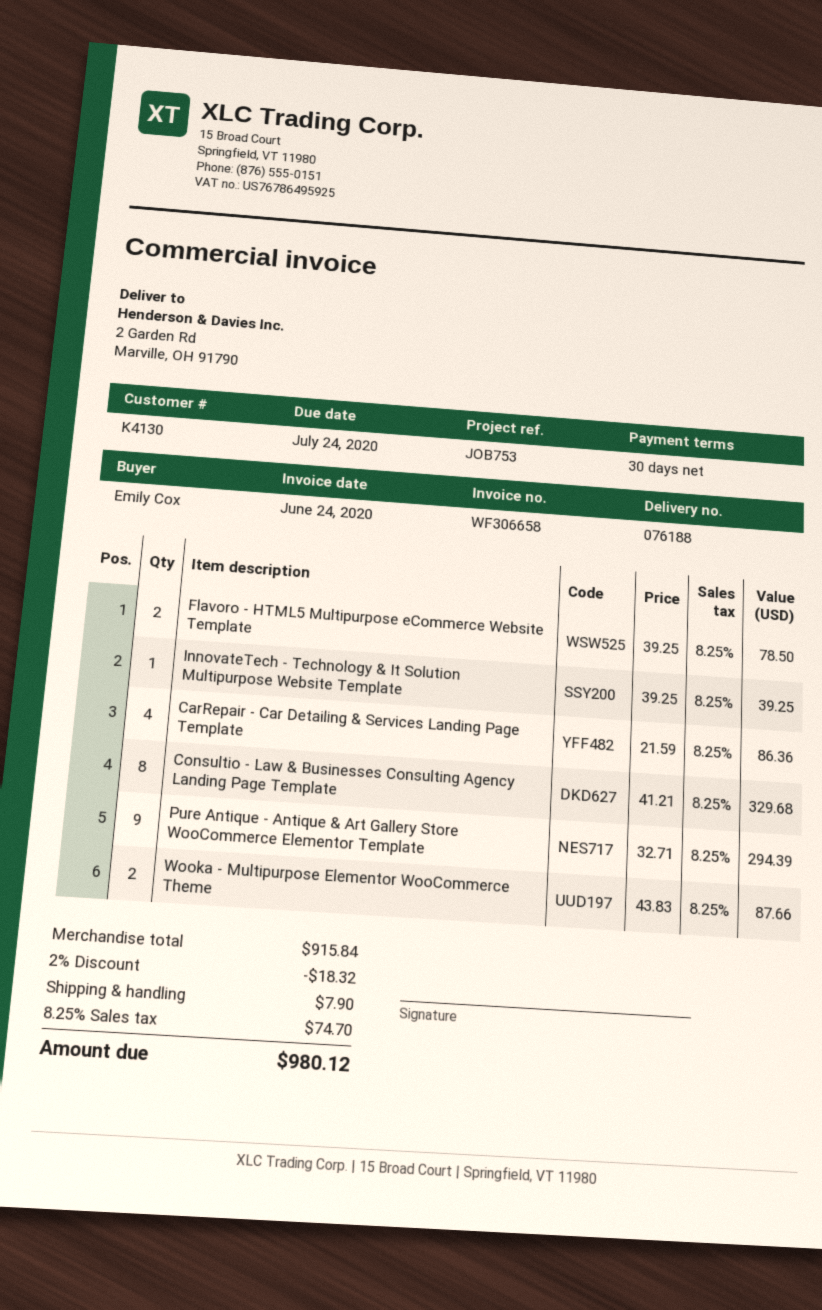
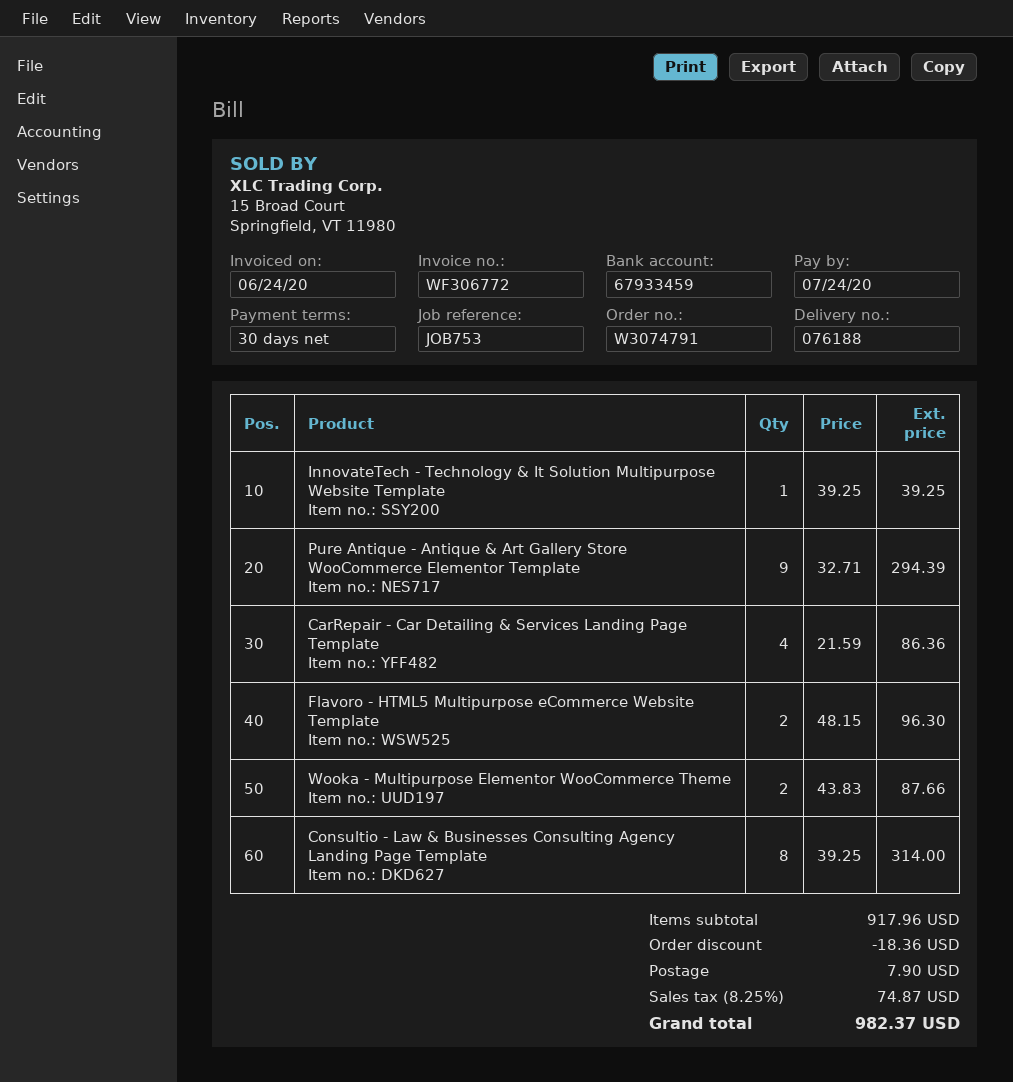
invoice number: WF306658 -> WF306772
Flavoro - HTML5 Multipurpose eCommerce Website Template: 2 x 39.25 = 78.50 -> 2 x 48.15 = 96.30
Consultio - Law & Businesses Consulting Agency Landing Page Template: 8 x 41.21 = 329.68 -> 8 x 39.25 = 314.00
subtotal: 915.84 -> 917.96
discount: 18.32 -> 18.36
tax: 8.25% = 74.70 -> 8.25% = 74.87
total: 980.12 -> 982.37

